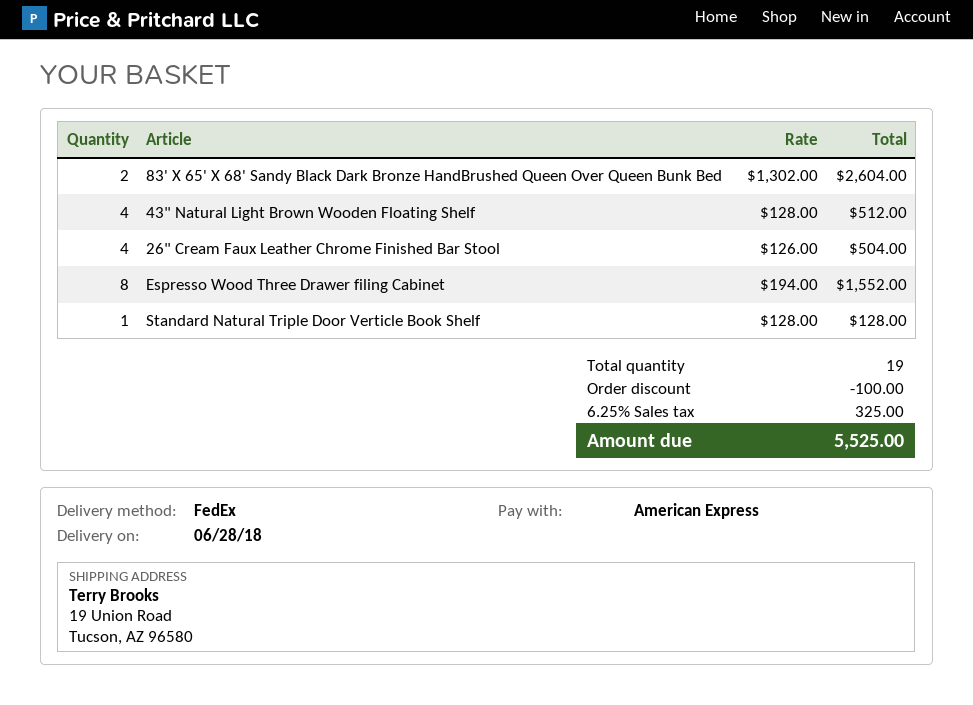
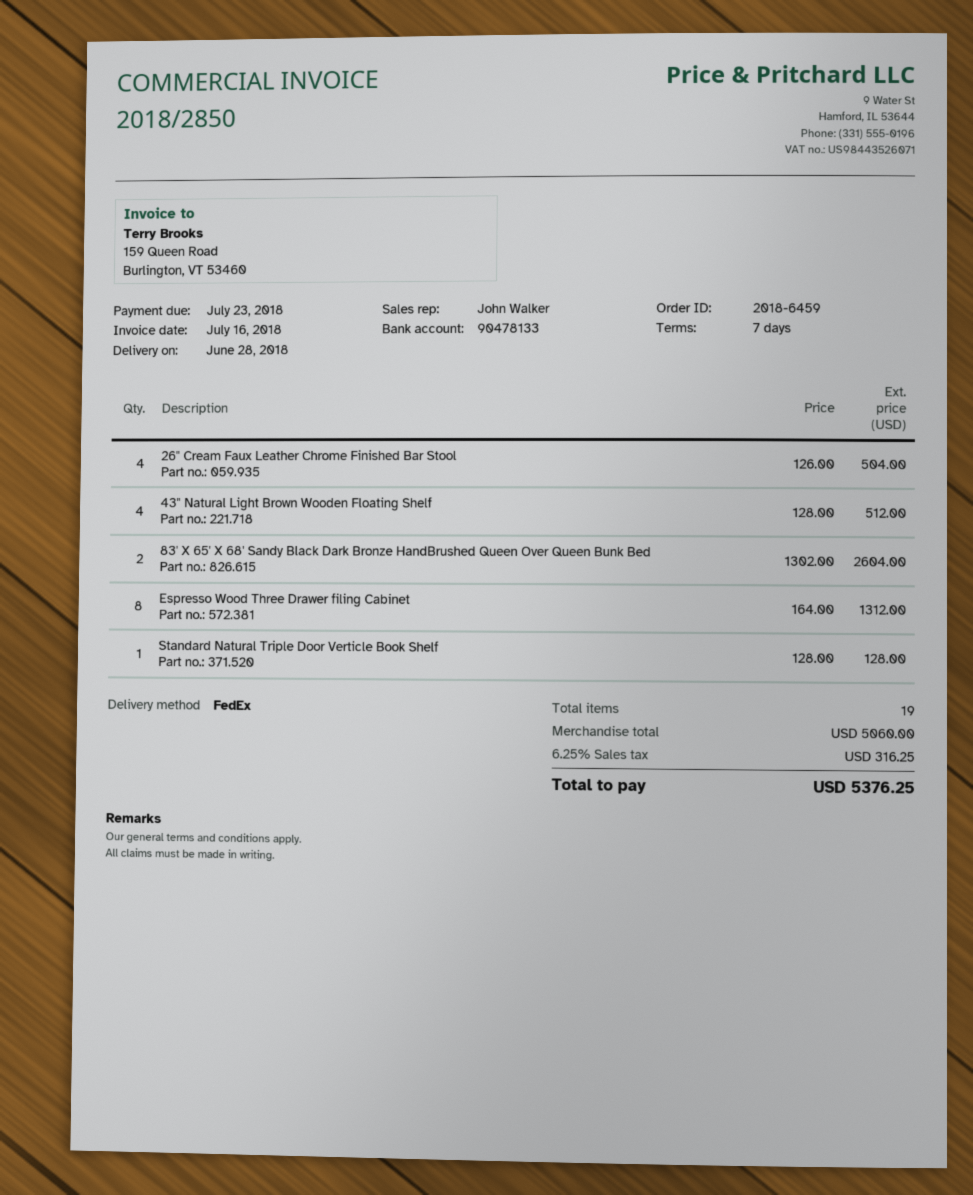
Espresso Wood Three Drawer filing Cabinet: 8 x 194.00 = 1552.00 -> 8 x 164.00 = 1312.00
discount: 100.00 -> none
tax: 6.25% = 325.00 -> 6.25% = 316.25
total: 5525.00 -> 5376.25

